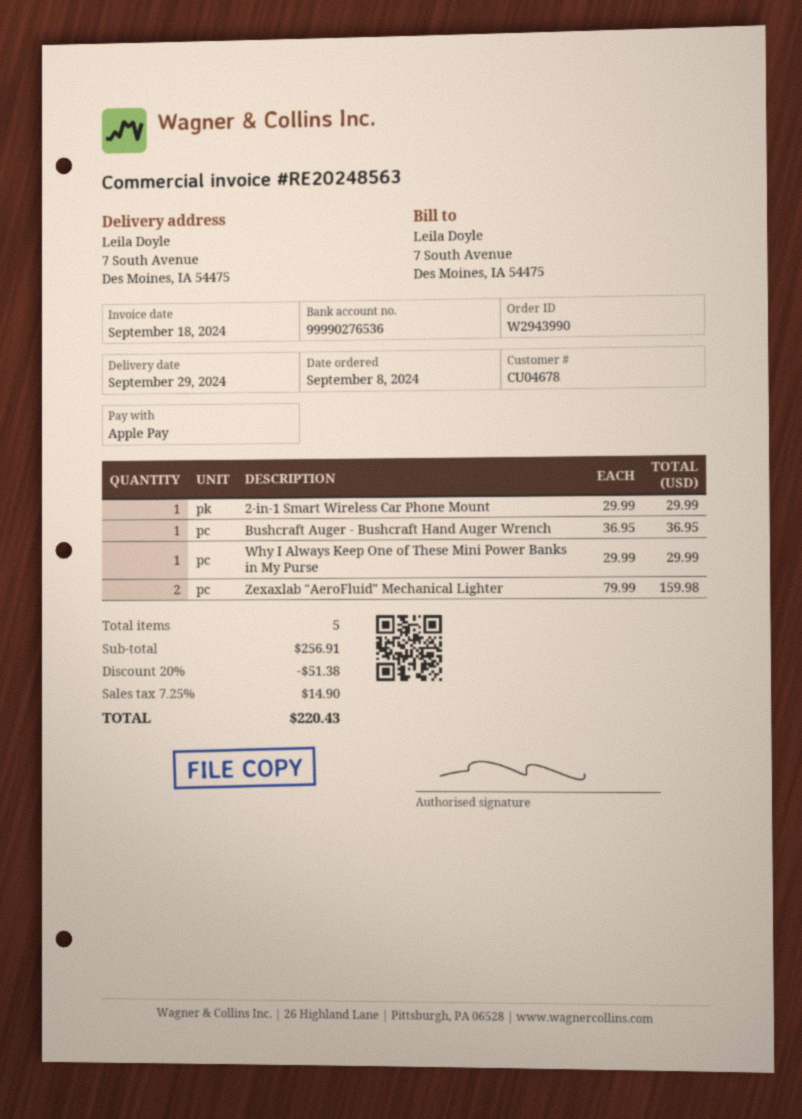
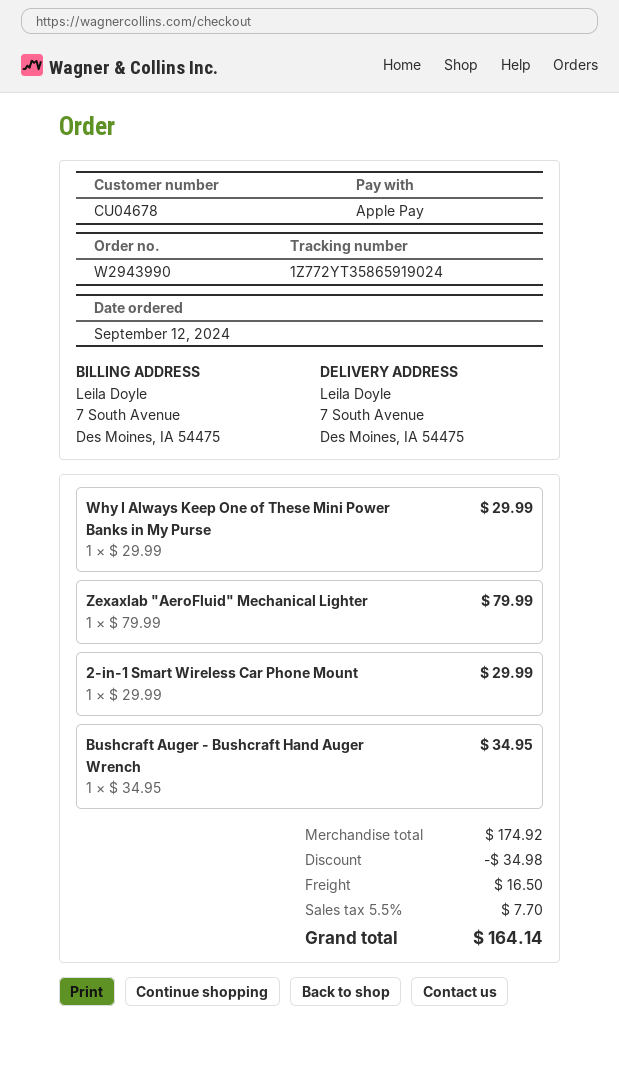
order date: 2024-09-08 -> 2024-09-12
Bushcraft Auger - Bushcraft Hand Auger Wrench: 1 x 36.95 = 36.95 -> 1 x 34.95 = 34.95
Zexaxlab "AeroFluid" Mechanical Lighter: 2 x 79.99 = 159.98 -> 1 x 79.99 = 79.99
subtotal: 256.91 -> 174.92
discount: 51.38 -> 34.98
shipping: none -> 16.50
tax: 7.25% = 14.90 -> 5.5% = 7.70
total: 220.43 -> 164.14

